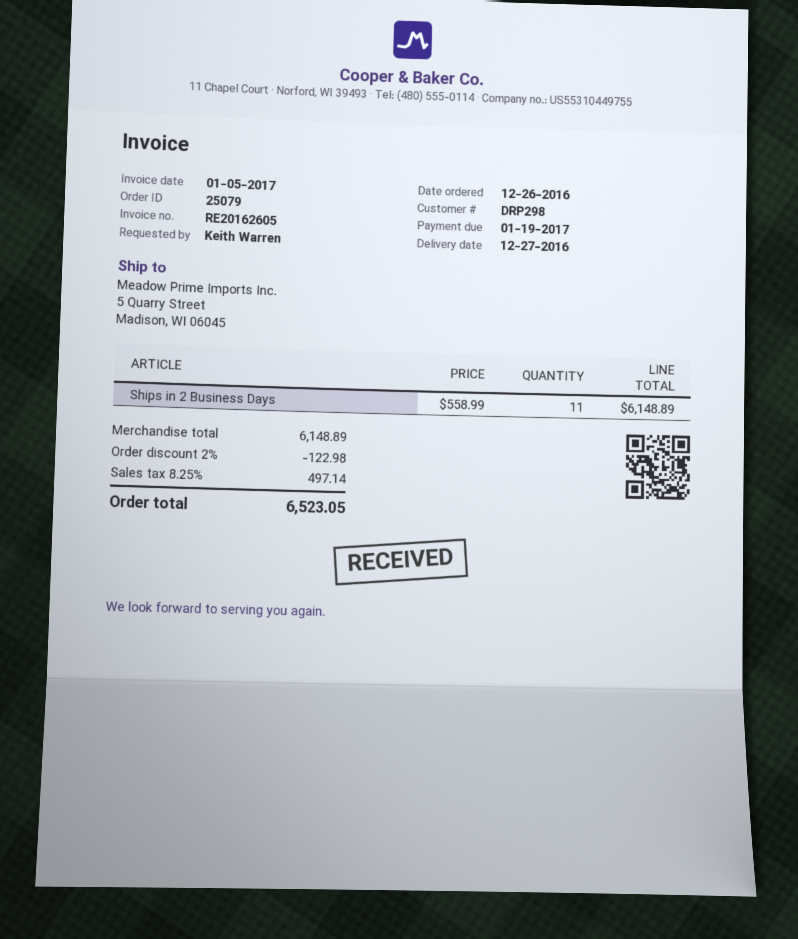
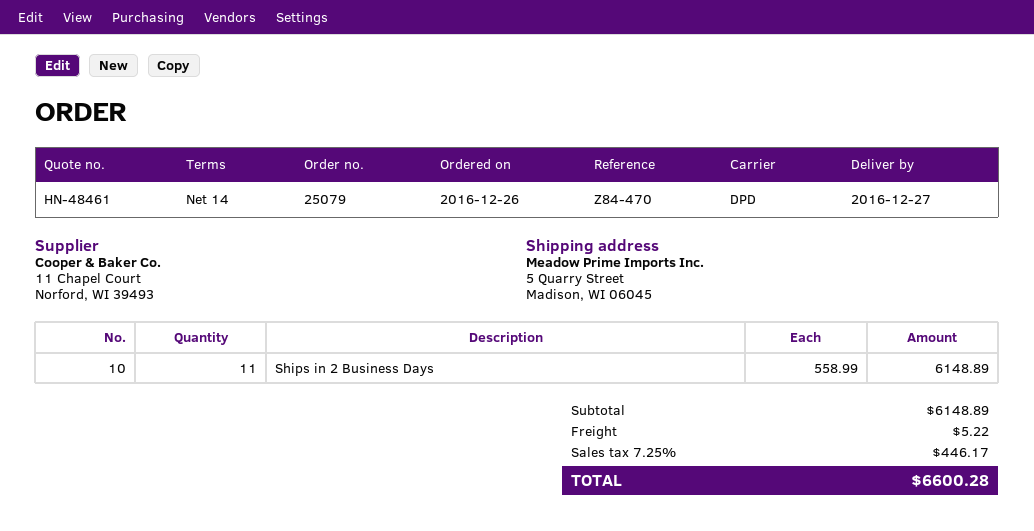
discount: 2% = 122.98 -> none
shipping: none -> 5.22
tax: 8.25% = 497.14 -> 7.25% = 446.17
total: 6523.05 -> 6600.28

